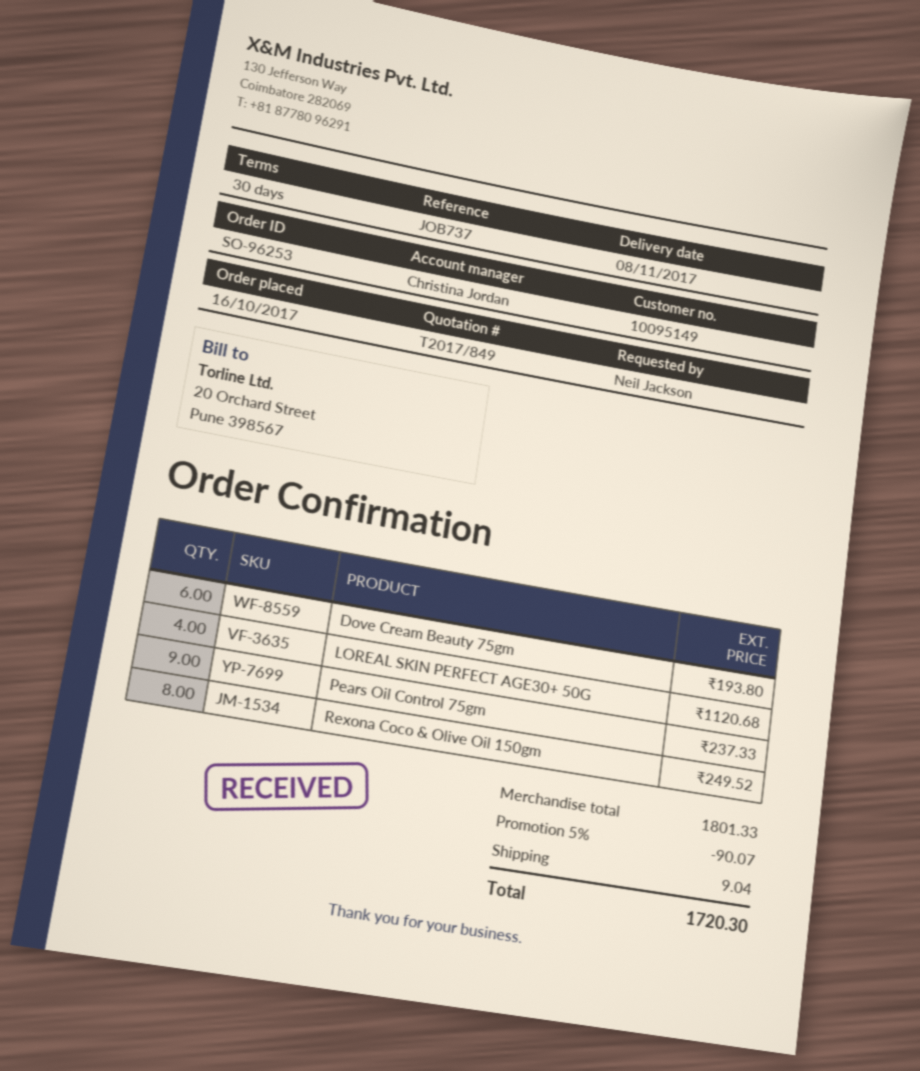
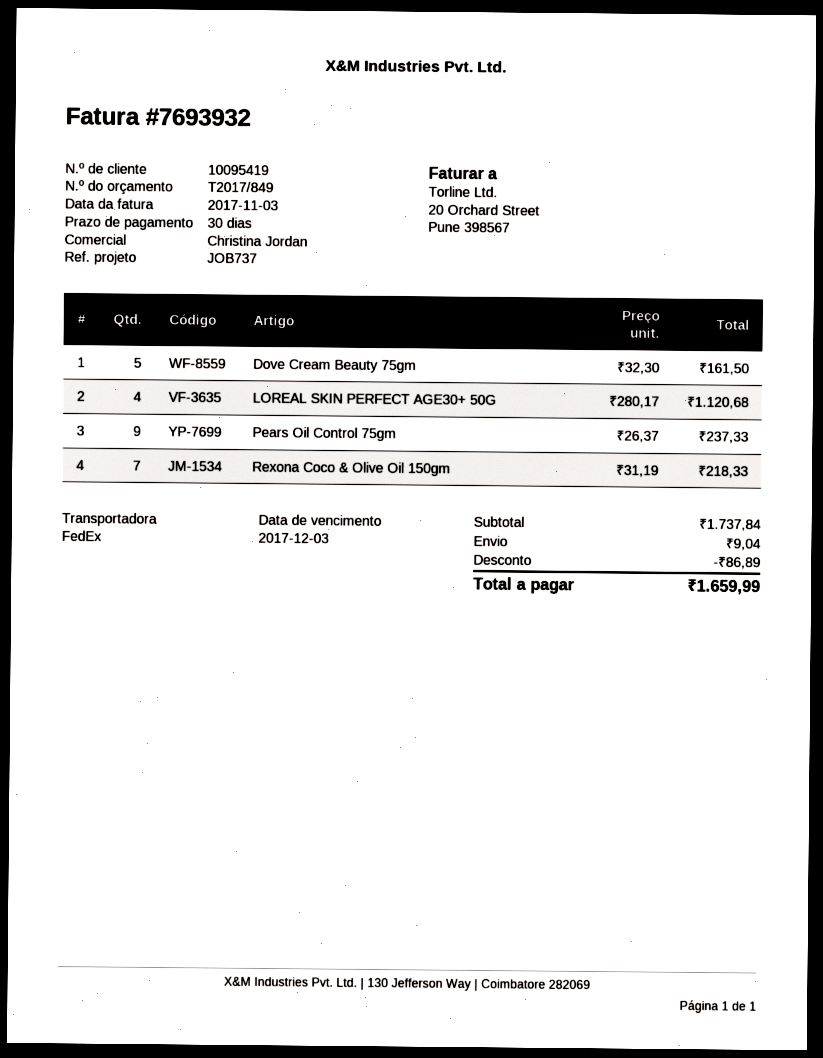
customer number: 10095149 -> 10095419
Dove Cream Beauty 75gm: 6 for 193.80 -> 5 for 161.50
Rexona Coco & Olive Oil 150gm: 8 for 249.52 -> 7 for 218.33
subtotal: 1801.33 -> 1737.84
discount: 90.07 -> 86.89
total: 1720.30 -> 1659.99

